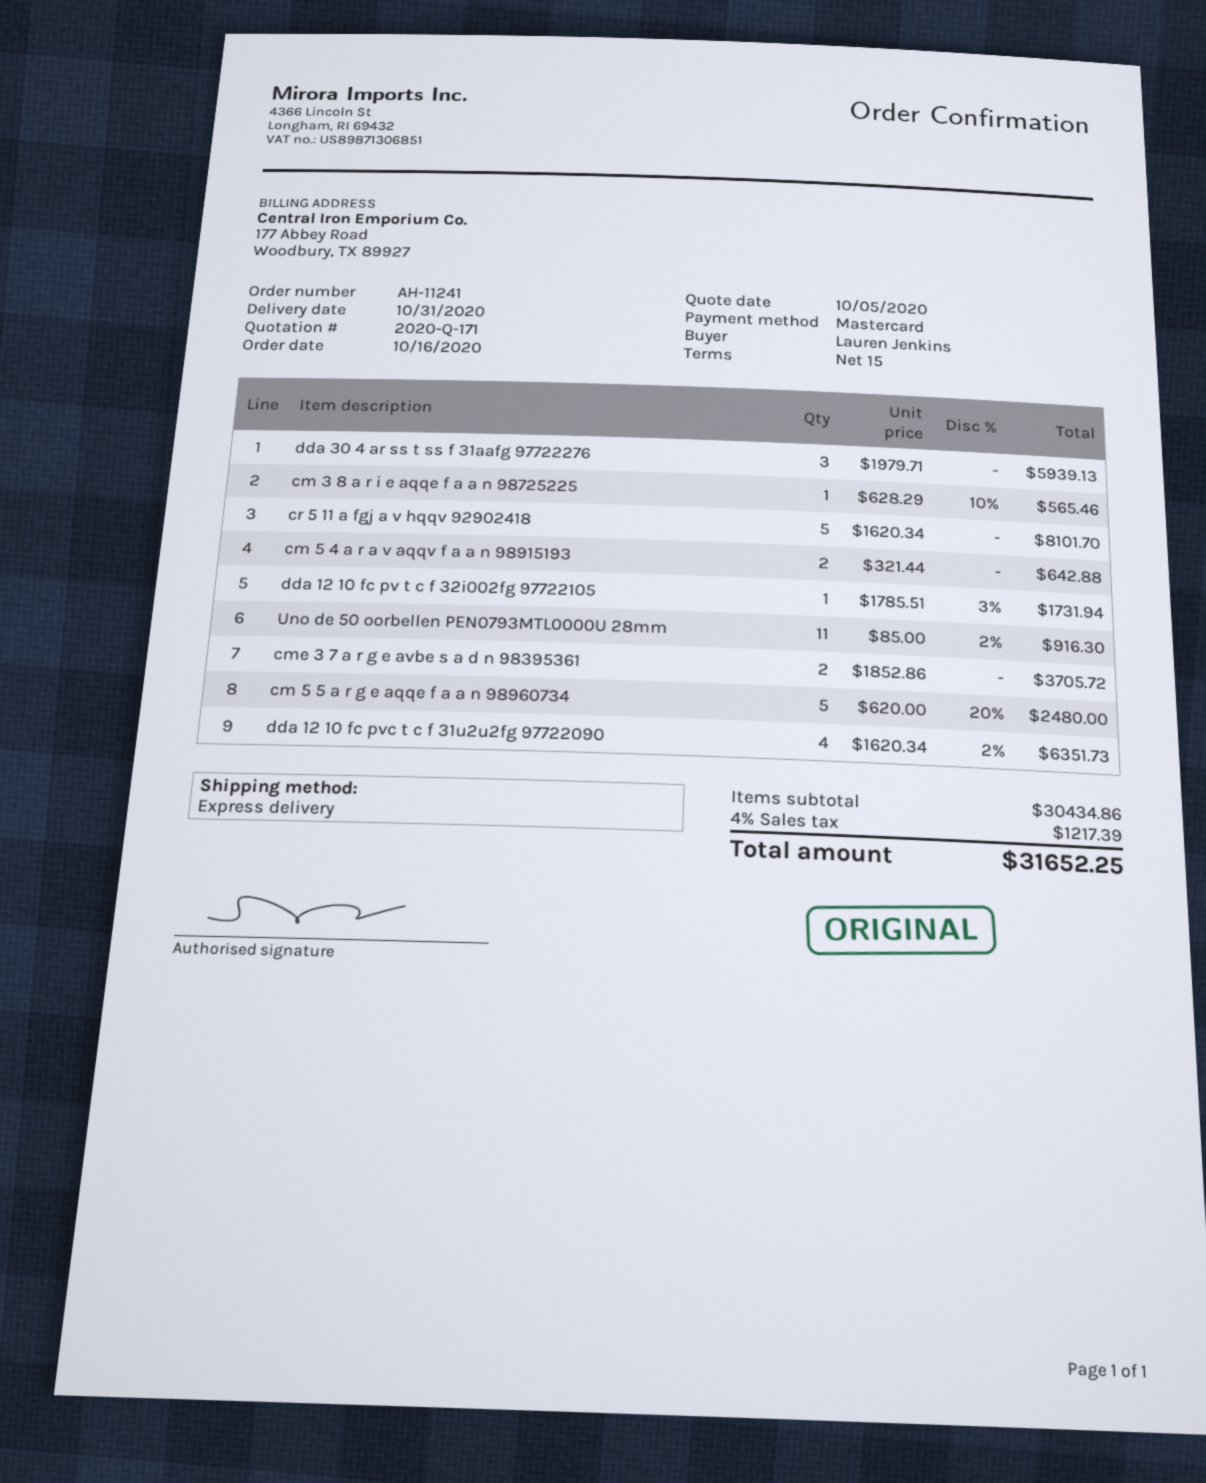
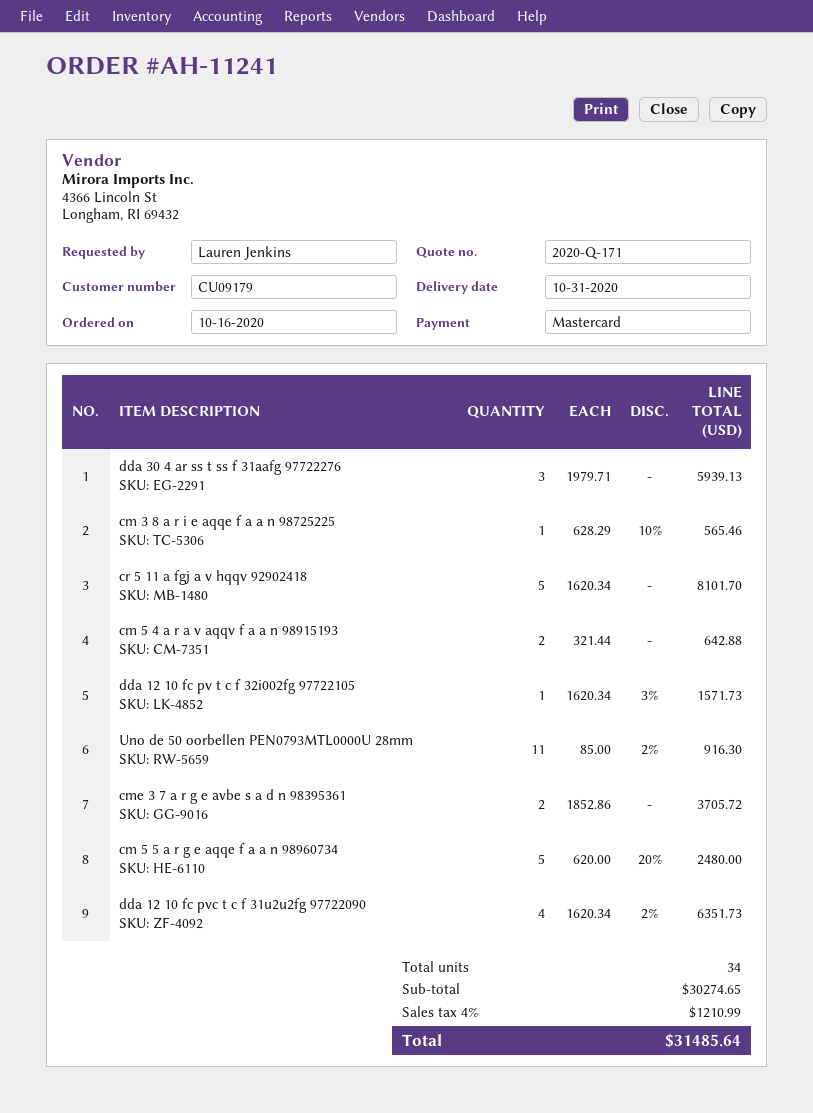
dda 12 10 fc pv t c f 32i002fg 97722105: 1 x 1785.51 - 3% = 1731.94 -> 1 x 1620.34 - 3% = 1571.73
subtotal: 30434.86 -> 30274.65
tax: 4% = 1217.39 -> 4% = 1210.99
total: 31652.25 -> 31485.64

